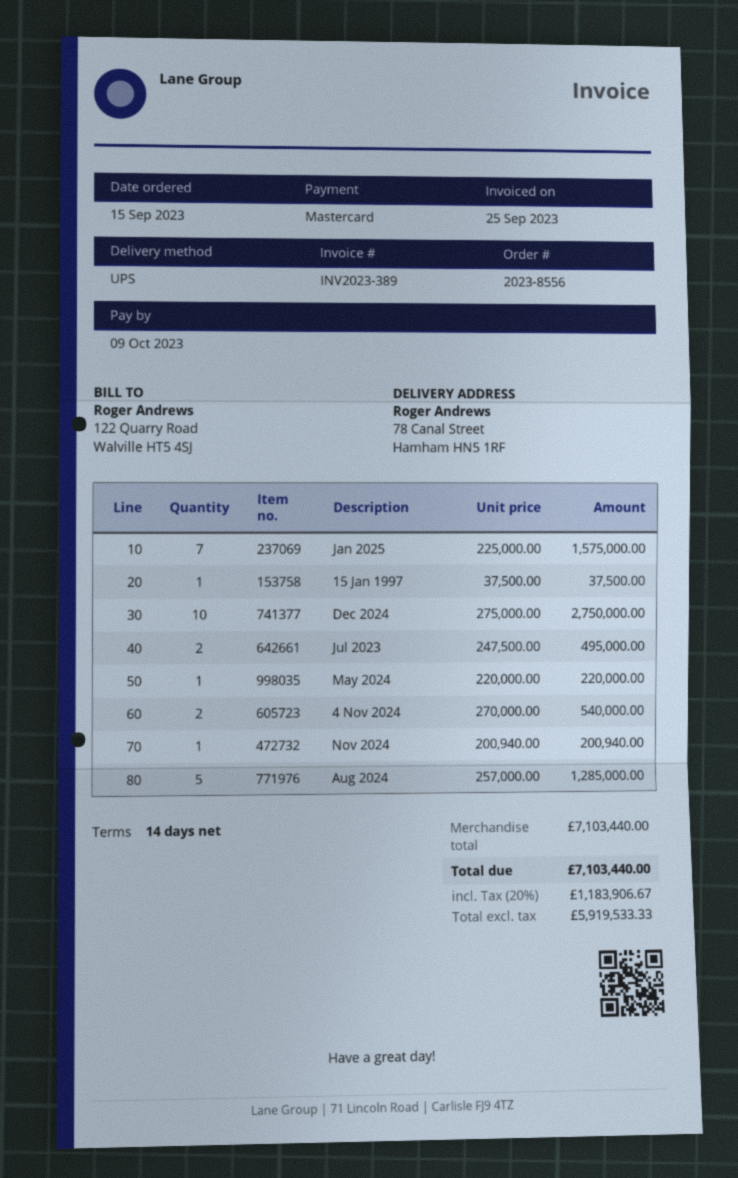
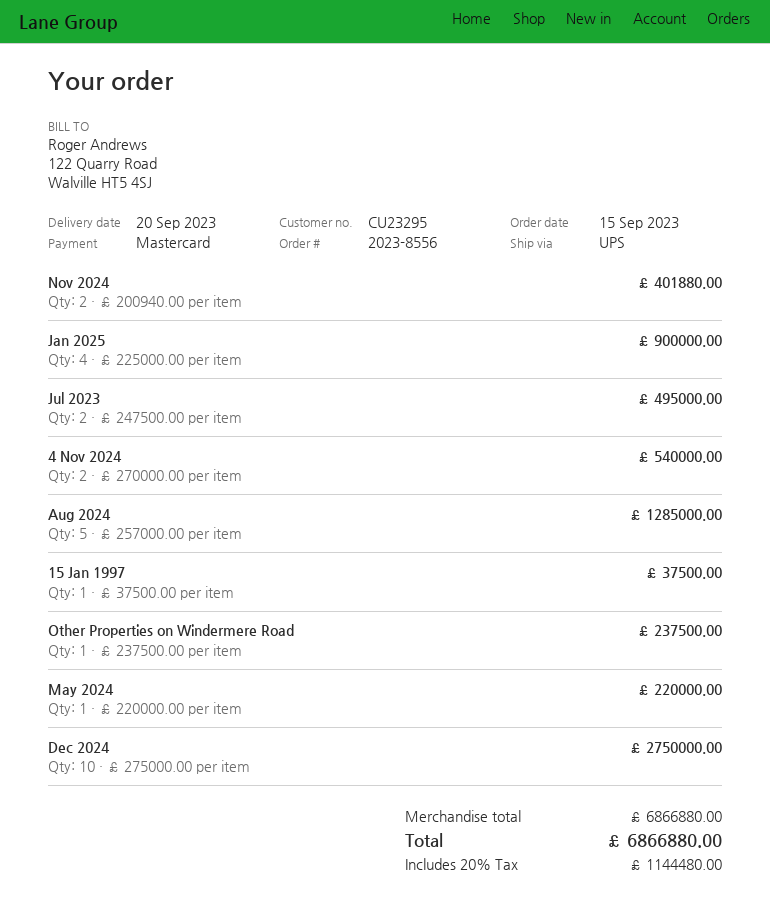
Jan 2025: 7 x 225000.00 = 1575000.00 -> 4 x 225000.00 = 900000.00
Nov 2024: 1 x 200940.00 = 200940.00 -> 2 x 200940.00 = 401880.00
Other Properties on Windermere Road: none -> 1 x 237500.00 = 237500.00
subtotal: 7103440.00 -> 6866880.00
tax: 20% = 1183906.67 -> 20% = 1144480.00
total: 7103440.00 -> 6866880.00

